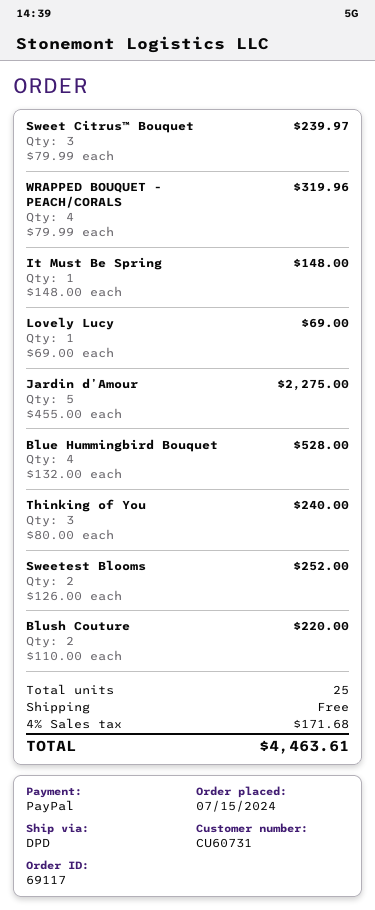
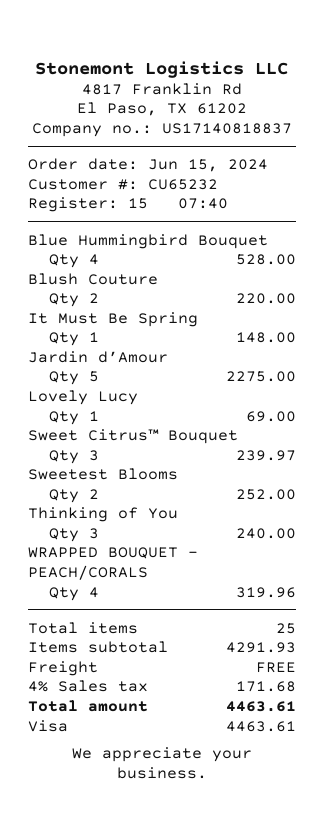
order date: 2024-07-15 -> 2024-06-15
customer number: CU60731 -> CU65232
payment method: PayPal -> Visa

